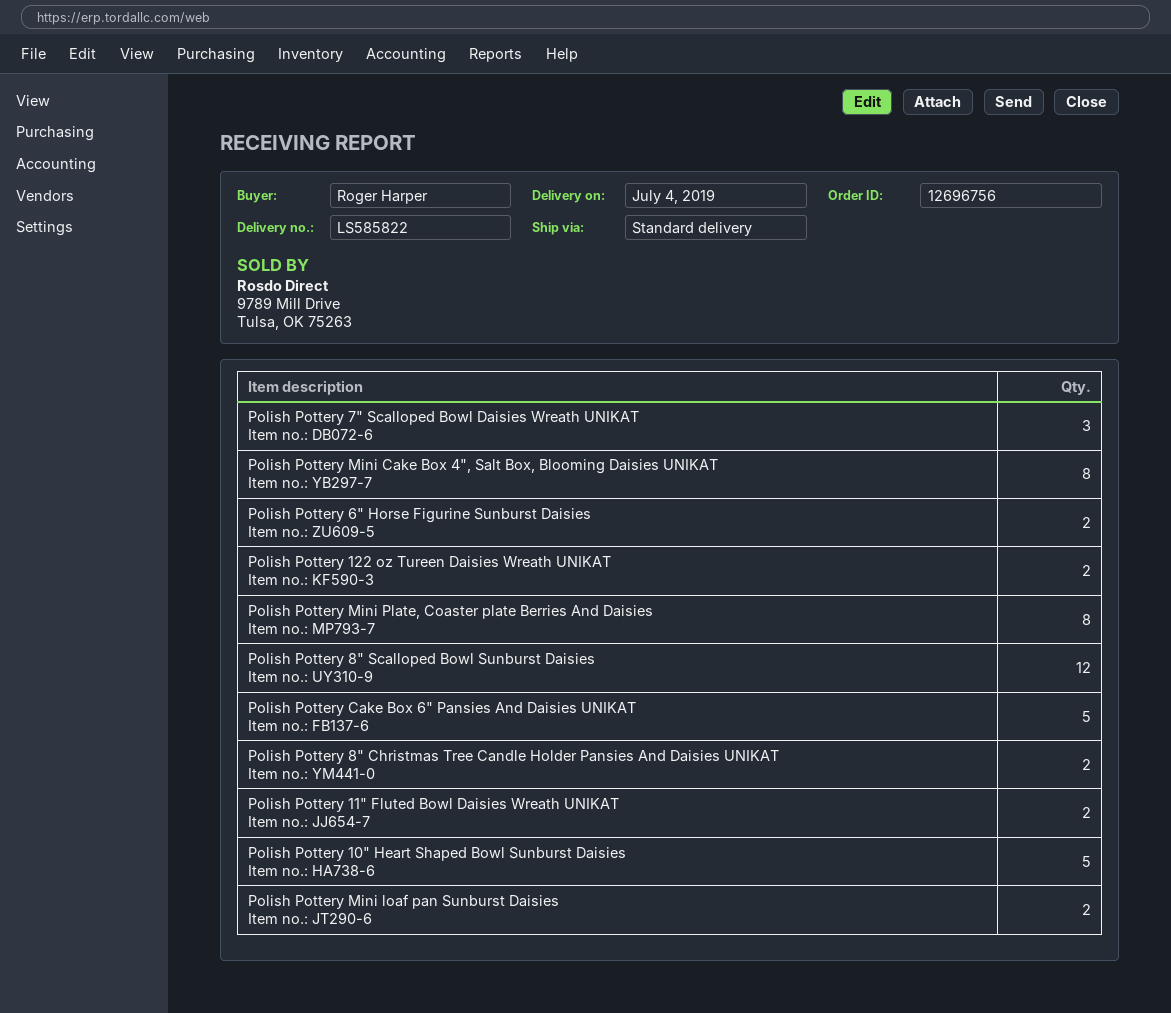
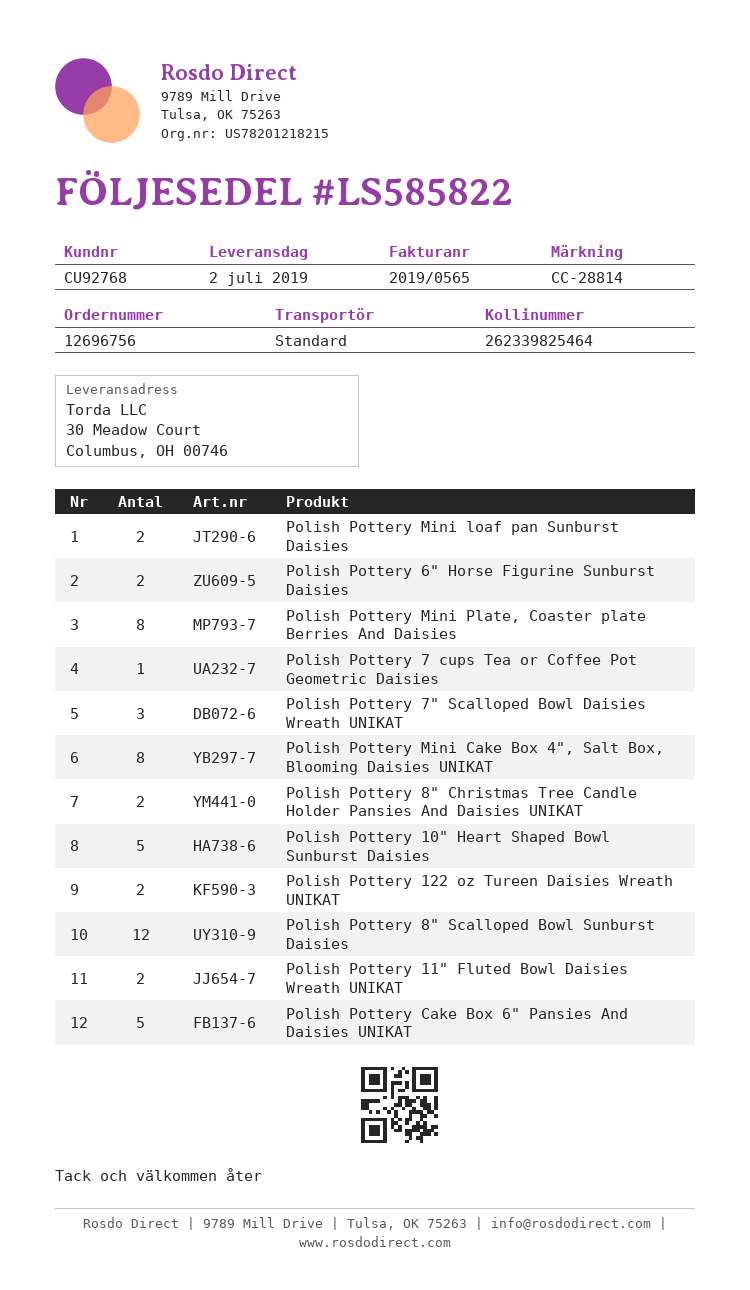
delivery date: 2019-07-04 -> 2019-07-02
Polish Pottery 7 cups Tea or Coffee Pot Geometric Daisies: none -> 1

